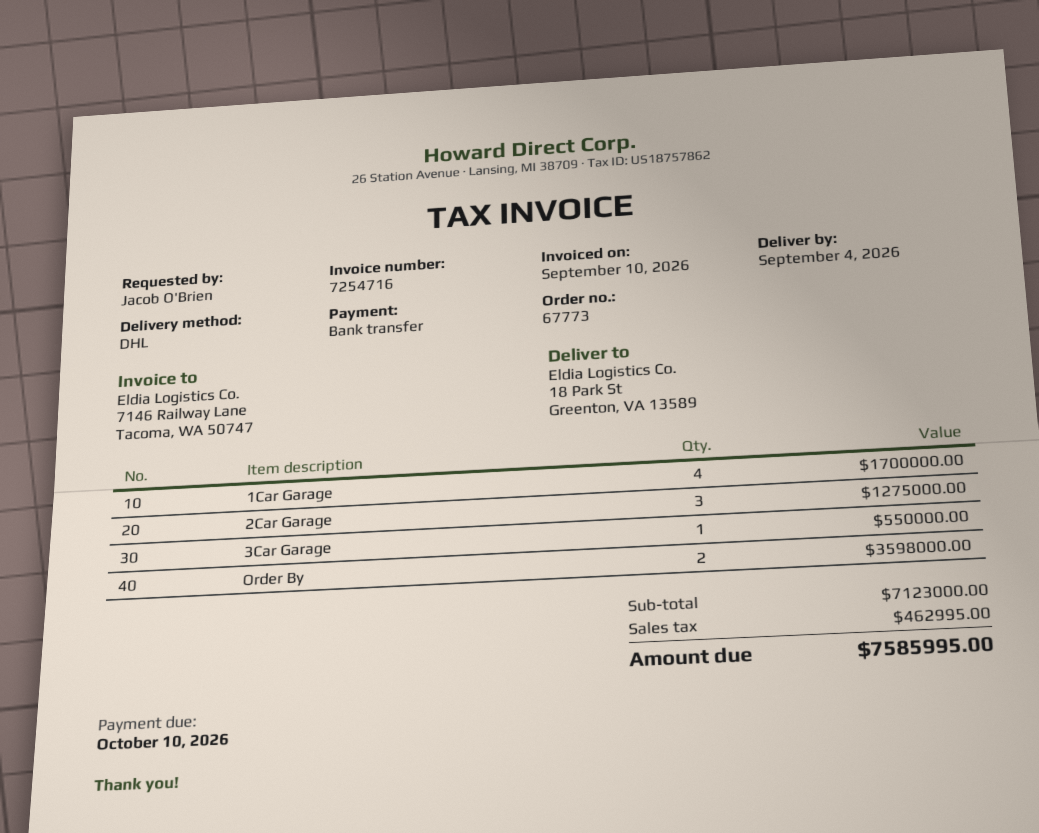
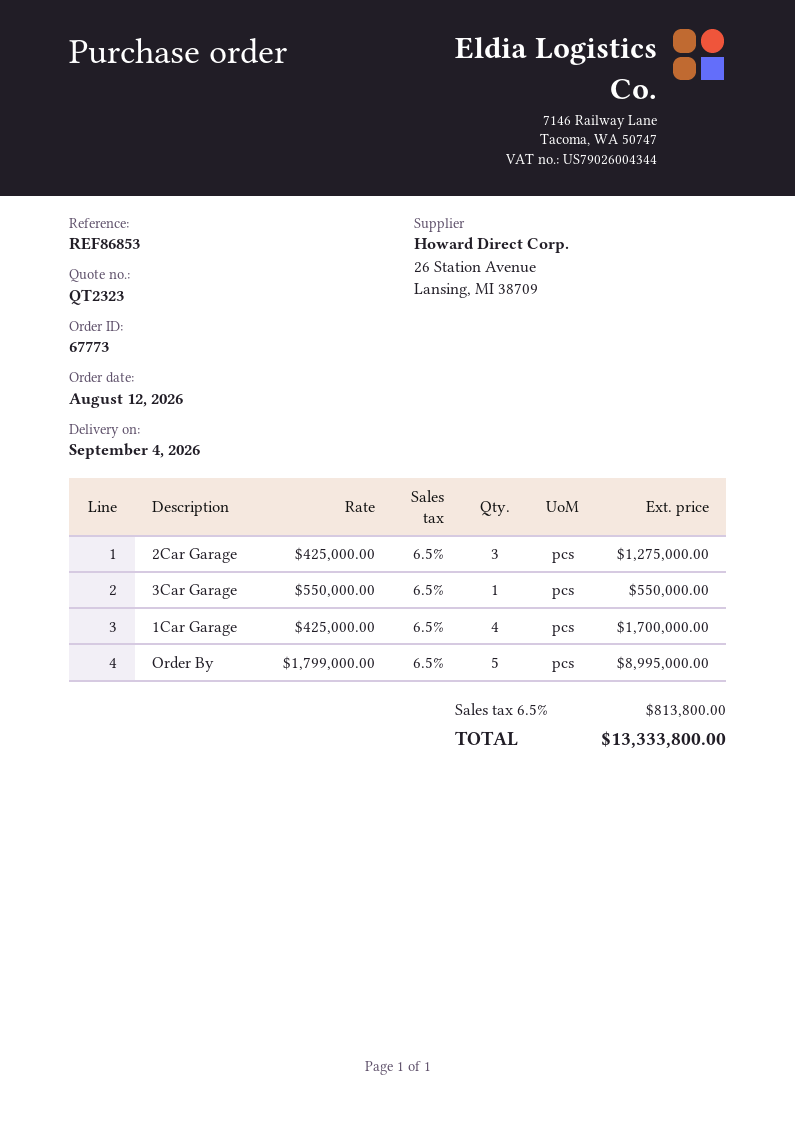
Order By: 2 for 3598000.00 -> 5 for 8995000.00
tax: 462995.00 -> 813800.00
total: 7585995.00 -> 13333800.00

